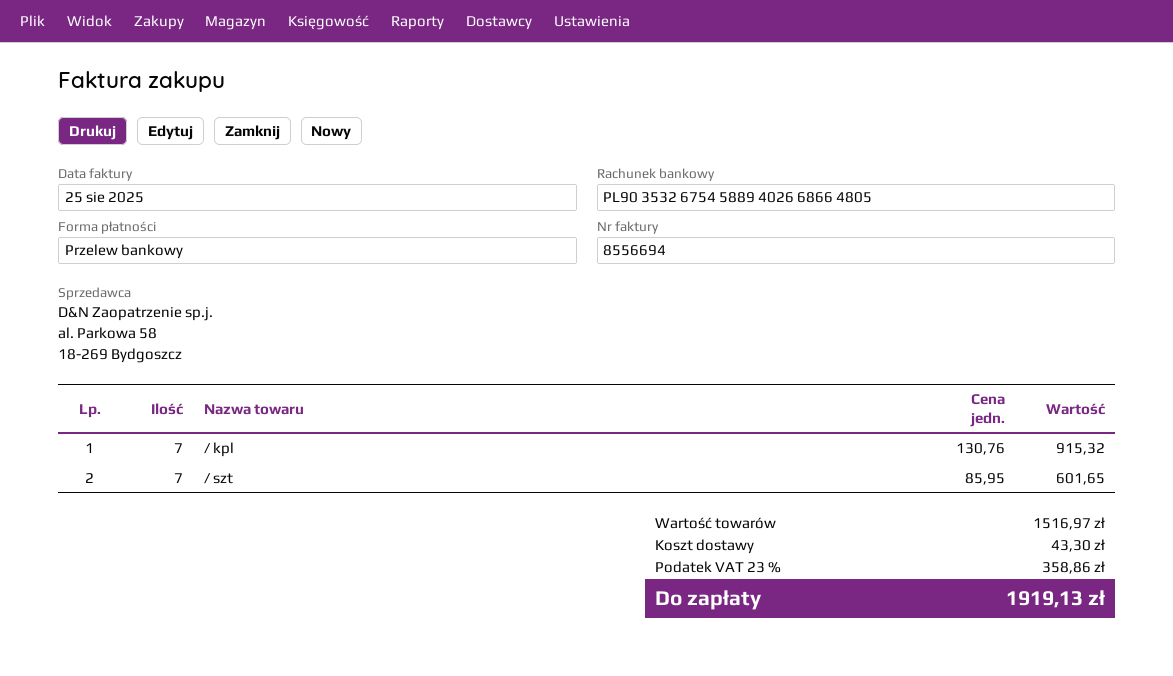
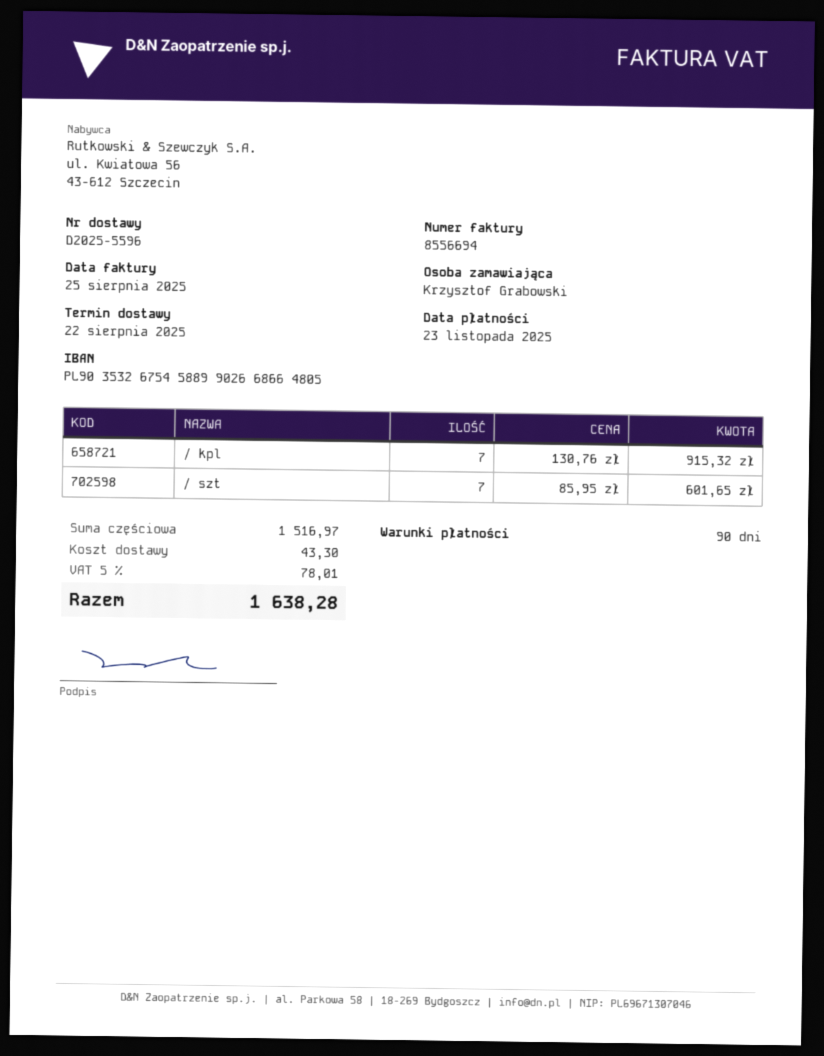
bank account: PL90353267545889402668664805 -> PL90353267545889902668664805
tax: 23% = 358.86 -> 5% = 78.01
total: 1919.13 -> 1638.28

